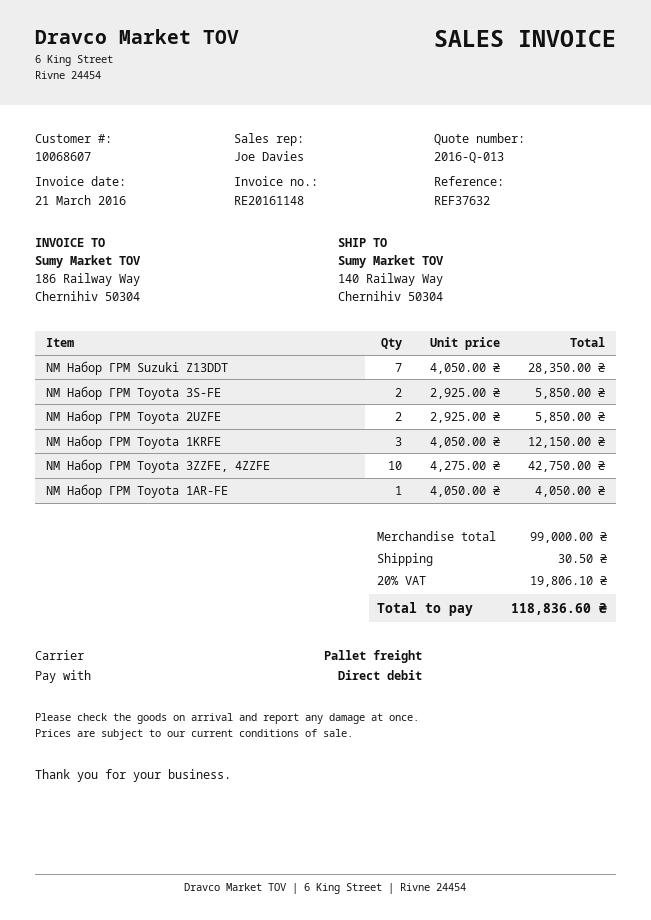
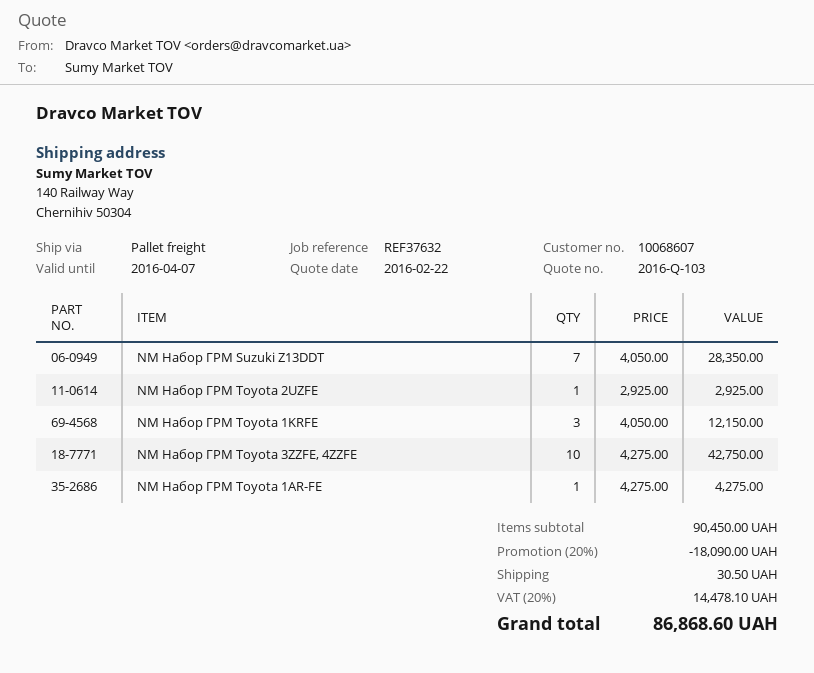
quote number: 2016-Q-013 -> 2016-Q-103
NM Набор ГРМ Toyota 3S-FE: 2 x 2925.00 = 5850.00 -> none
NM Набор ГРМ Toyota 2UZFE: 2 x 2925.00 = 5850.00 -> 1 x 2925.00 = 2925.00
NM Набор ГРМ Toyota 1AR-FE: 1 x 4050.00 = 4050.00 -> 1 x 4275.00 = 4275.00
subtotal: 99000.00 -> 90450.00
discount: none -> 20% = 18090.00
tax: 20% = 19806.10 -> 20% = 14478.10
total: 118836.60 -> 86868.60

